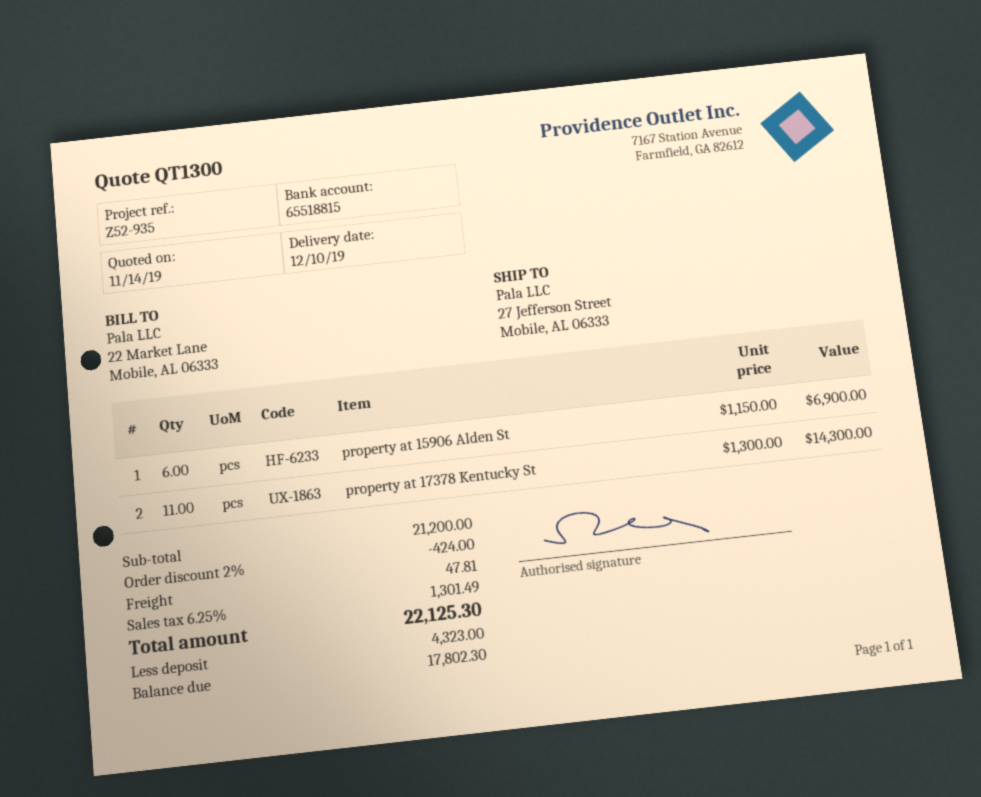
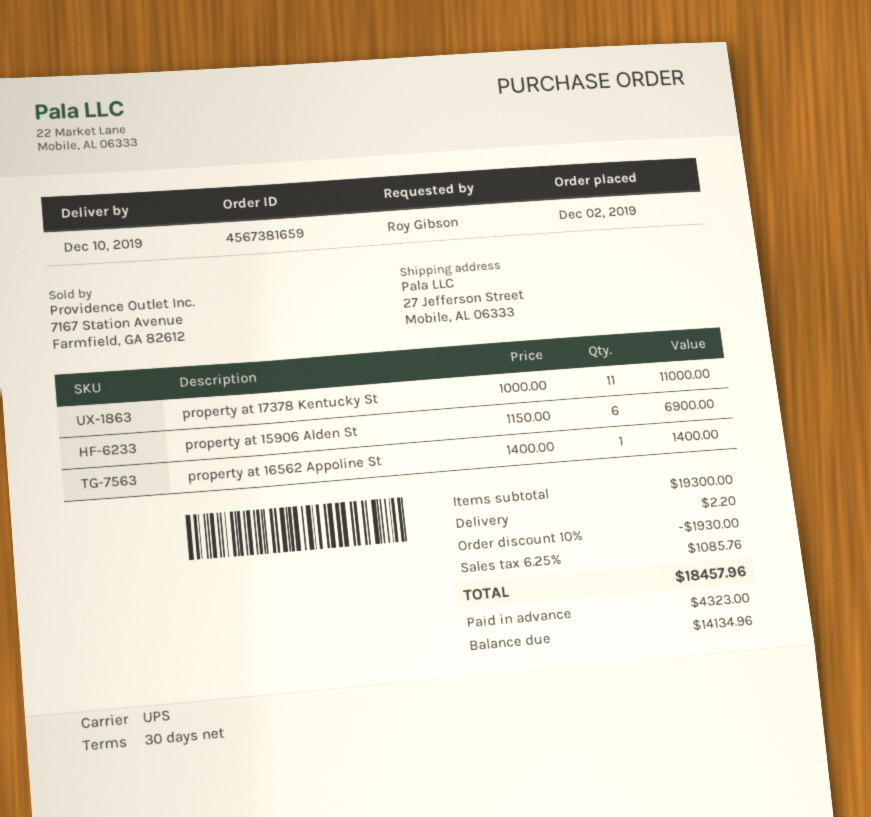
property at 17378 Kentucky St: 11 x 1300.00 = 14300.00 -> 11 x 1000.00 = 11000.00
property at 16562 Appoline St: none -> 1 x 1400.00 = 1400.00
subtotal: 21200.00 -> 19300.00
discount: 2% = 424.00 -> 10% = 1930.00
shipping: 47.81 -> 2.20
tax: 6.25% = 1301.49 -> 6.25% = 1085.76
total: 22125.30 -> 18457.96
balance: 17802.30 -> 14134.96

